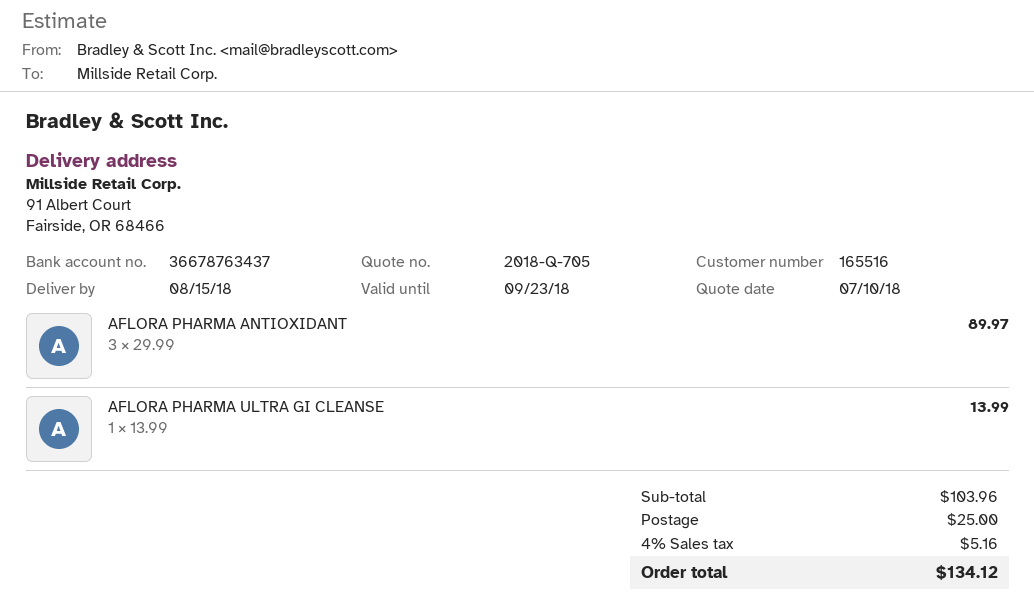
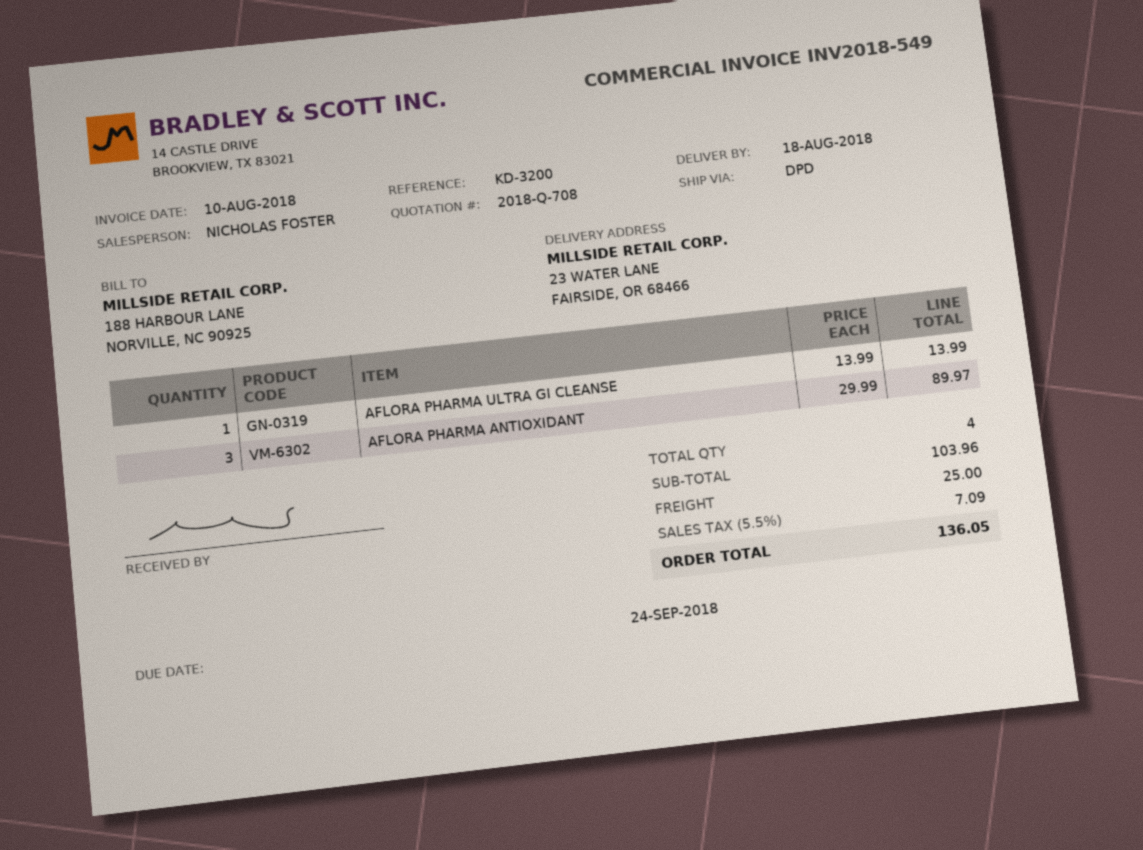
quote number: 2018-Q-705 -> 2018-Q-708
delivery date: 2018-08-15 -> 2018-08-18
ship to: 91 Albert Court, Fairside, OR 68466 -> 23 WATER LANE, FAIRSIDE, OR 68466
tax: 4% = 5.16 -> 5.5% = 7.09
total: 134.12 -> 136.05

